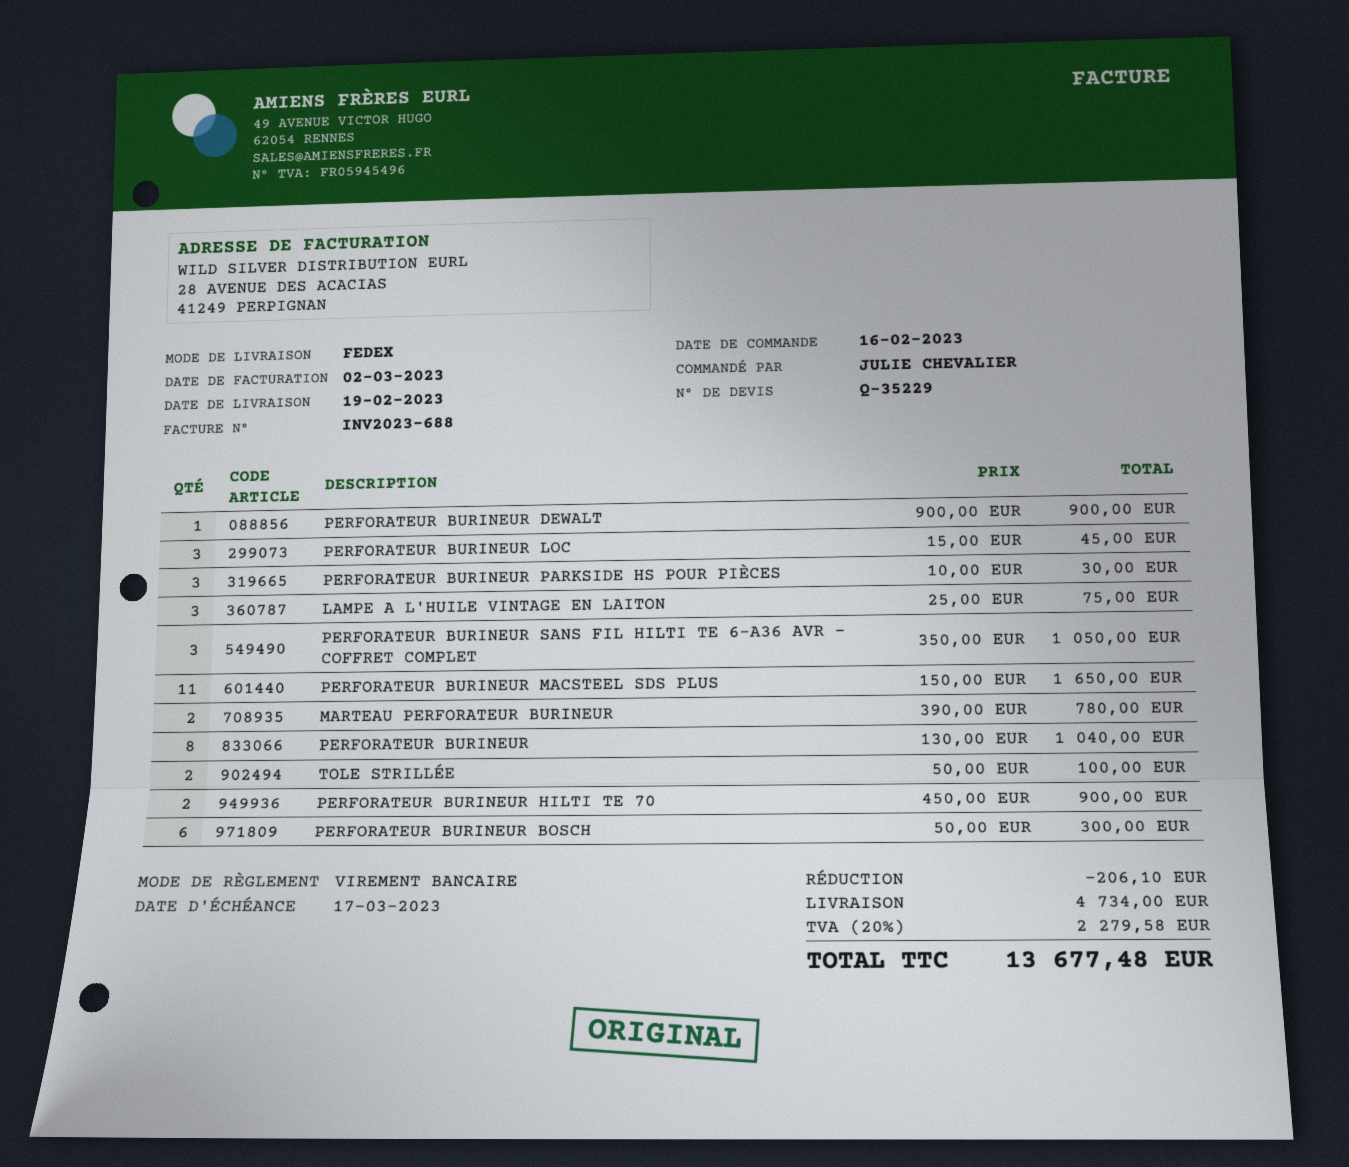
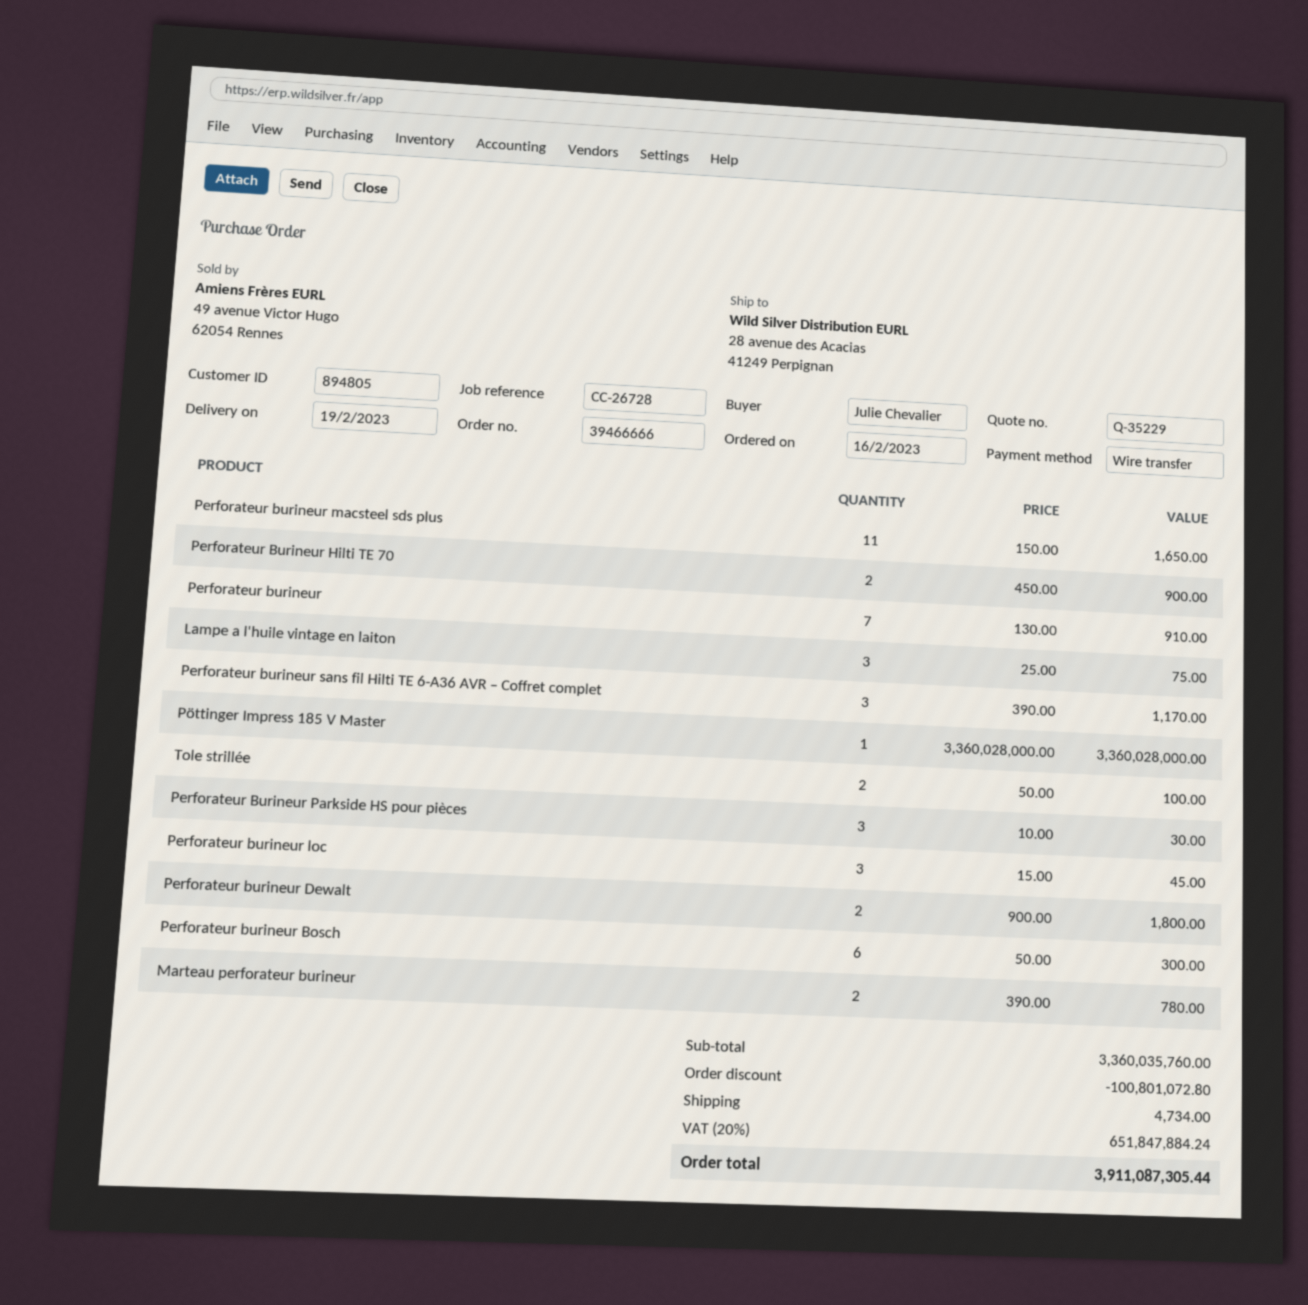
PERFORATEUR BURINEUR DEWALT: 1 x 900.00 = 900.00 -> 2 x 900.00 = 1800.00
PERFORATEUR BURINEUR SANS FIL HILTI TE 6-A36 AVR – COFFRET COMPLET: 3 x 350.00 = 1050.00 -> 3 x 390.00 = 1170.00
PERFORATEUR BURINEUR: 8 x 130.00 = 1040.00 -> 7 x 130.00 = 910.00
Pöttinger Impress 185 V Master: none -> 1 x 3360028000.00 = 3360028000.00
discount: 206.10 -> 100801072.80
tax: 20% = 2279.58 -> 20% = 651847884.24
total: 13677.48 -> 3911087305.44

